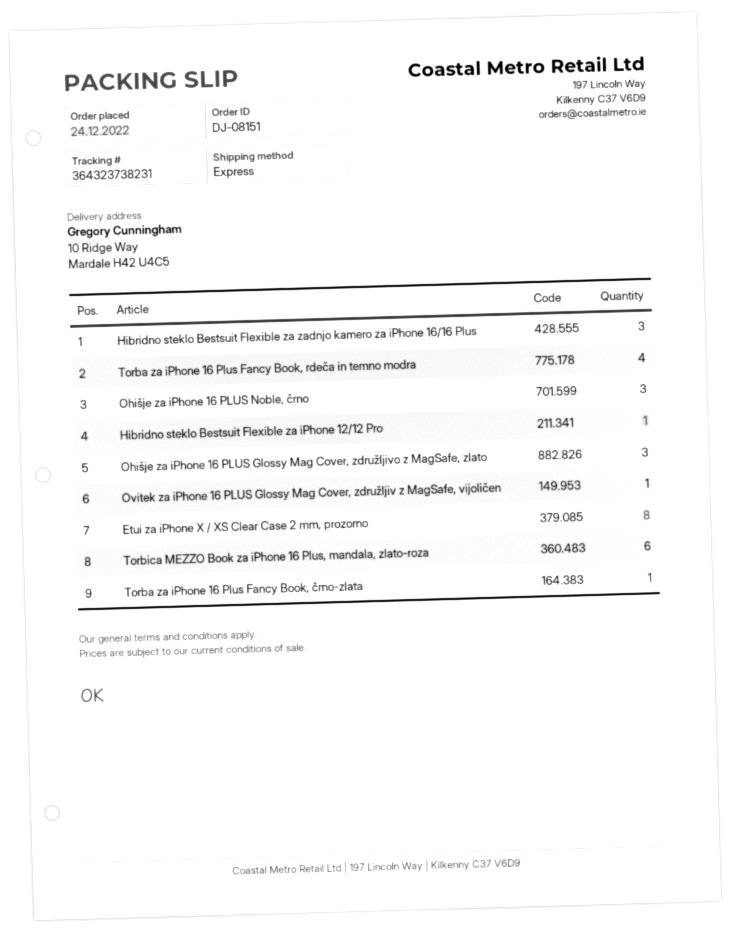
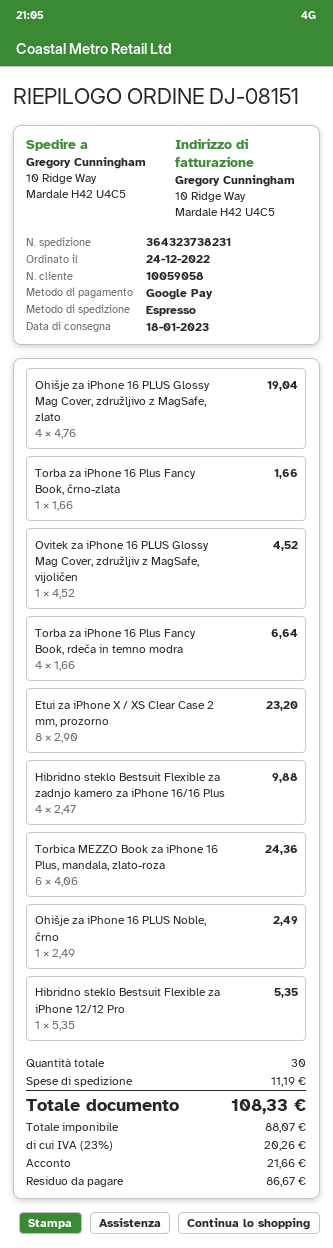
Hibridno steklo Bestsuit Flexible za zadnjo kamero za iPhone 16/16 Plus: 3 -> 4
Ohišje za iPhone 16 PLUS Noble, črno: 3 -> 1
Ohišje za iPhone 16 PLUS Glossy Mag Cover, združljivo z MagSafe, zlato: 3 -> 4

